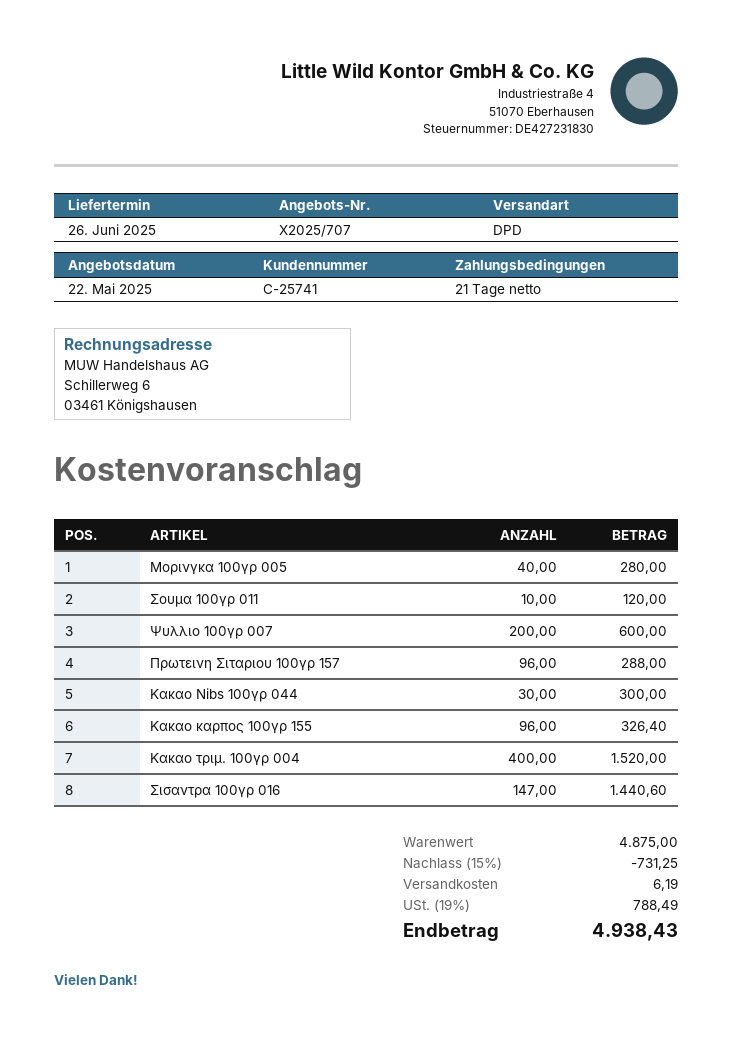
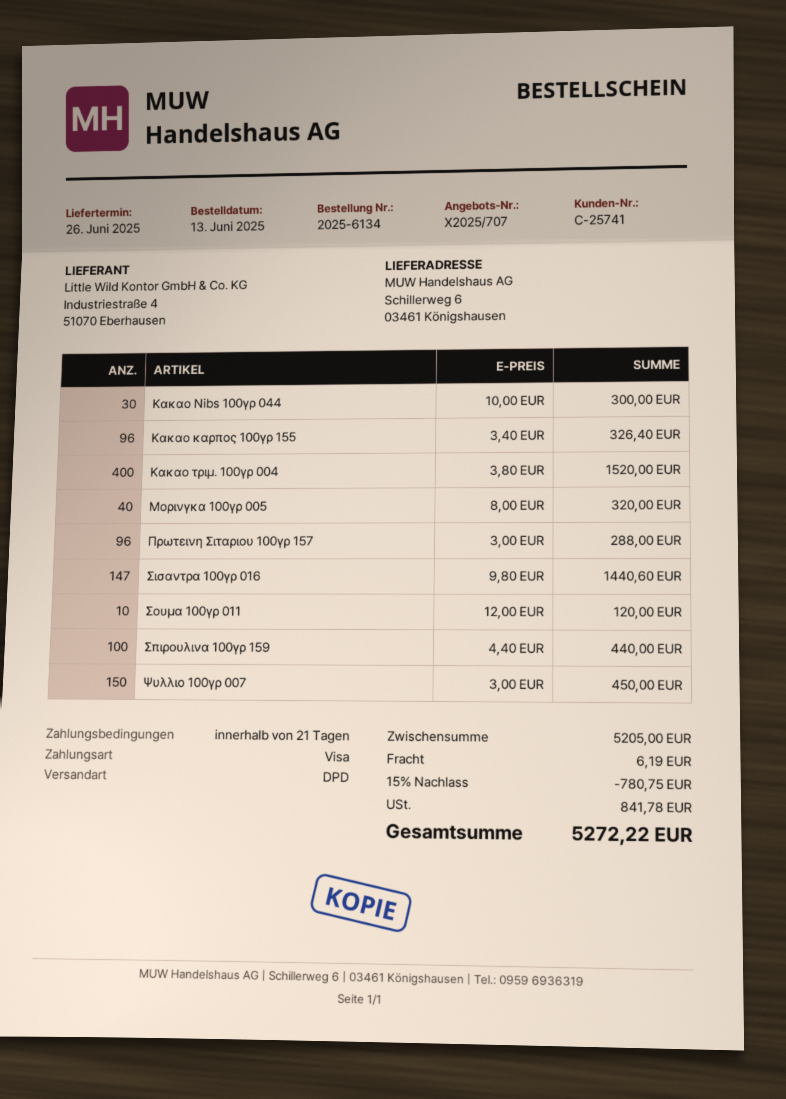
Μορινγκα 100γρ 005: 40 for 280.00 -> 40 for 320.00
Ψυλλιο 100γρ 007: 200 for 600.00 -> 150 for 450.00
Σπιρουλινα 100γρ 159: none -> 100 for 440.00
subtotal: 4875.00 -> 5205.00
discount: 15% = 731.25 -> 15% = 780.75
tax: 788.49 -> 841.78
total: 4938.43 -> 5272.22

